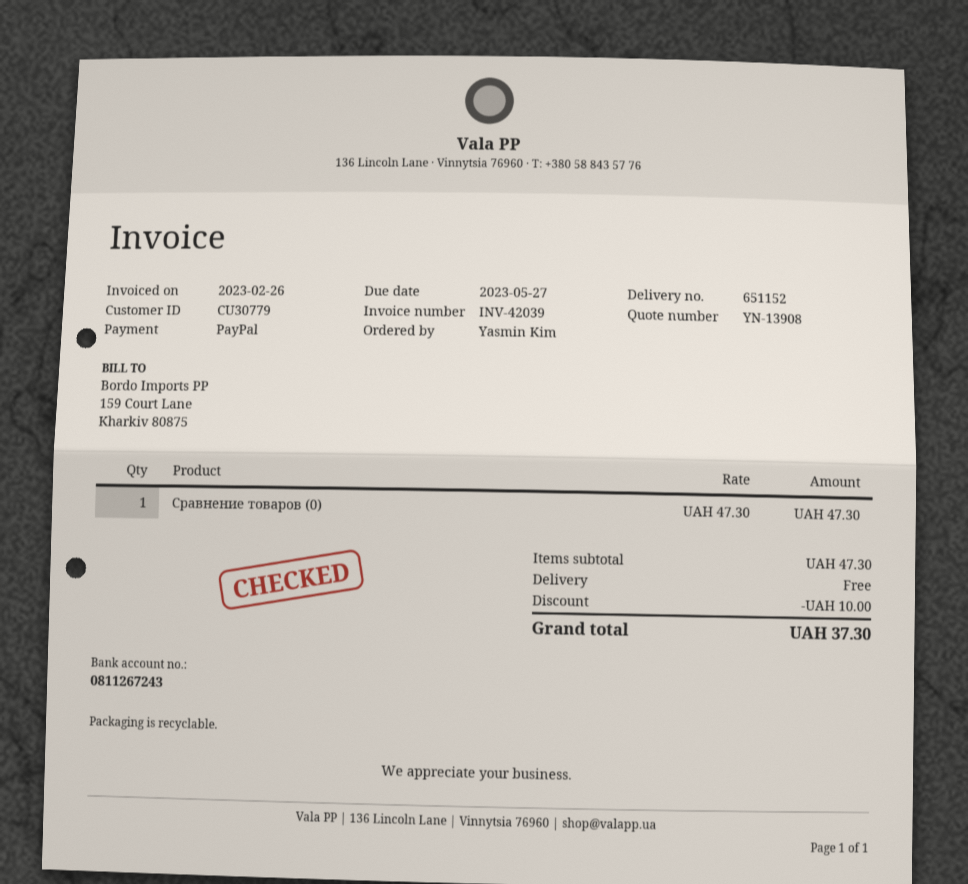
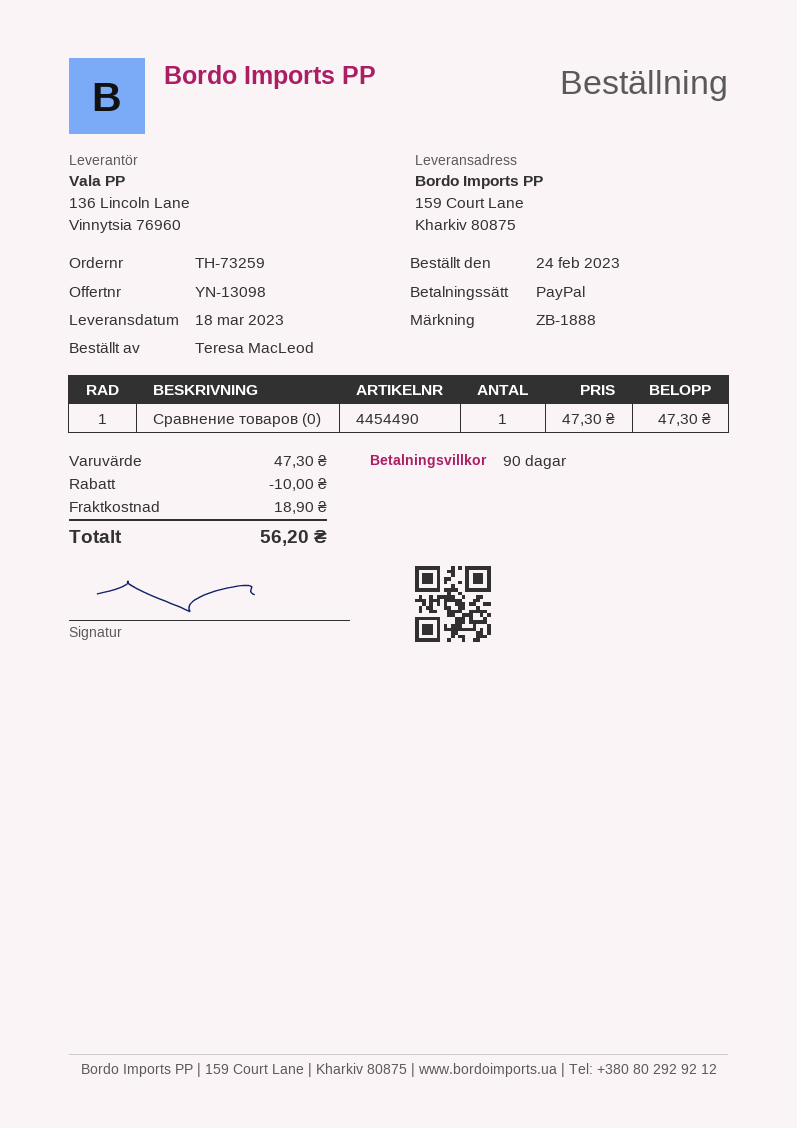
quote number: YN-13908 -> YN-13098
ordered by: Yasmin Kim -> Teresa MacLeod
shipping: 0.00 -> 18.90
total: 37.30 -> 56.20

